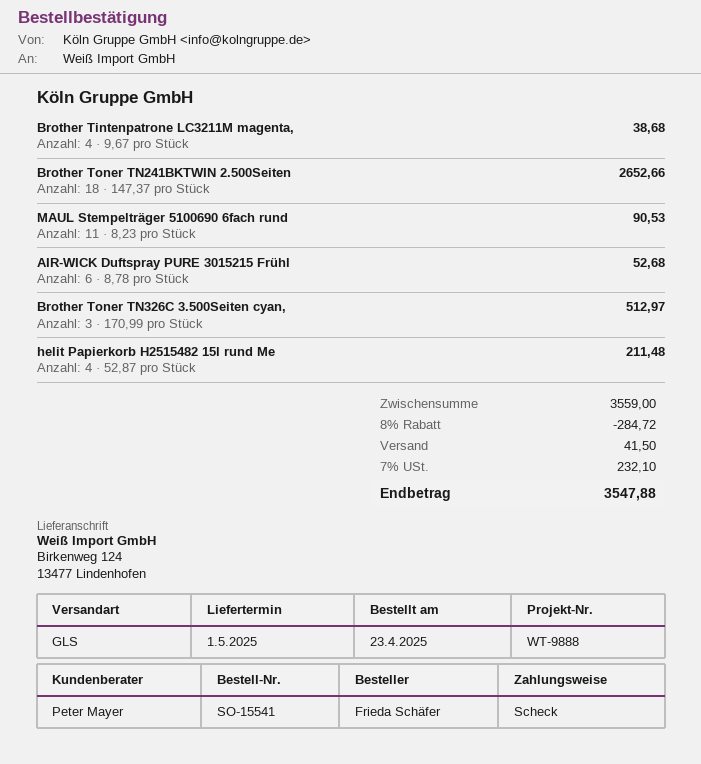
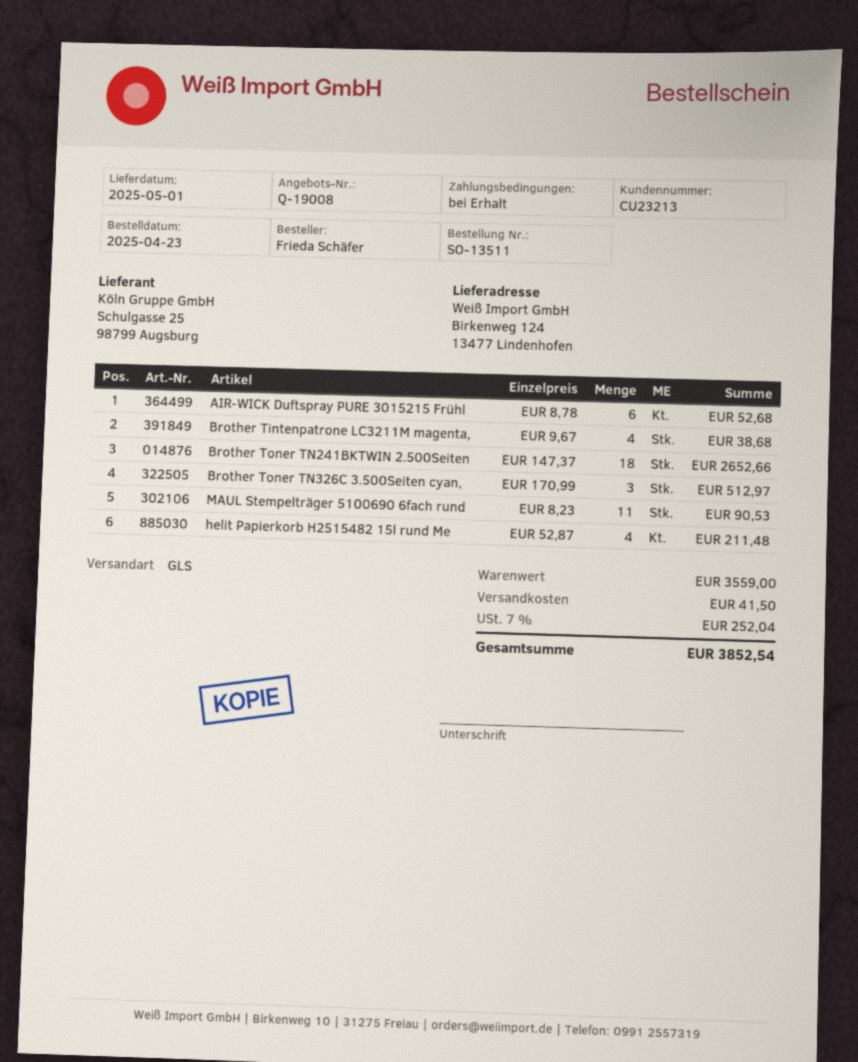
order number: SO-15541 -> SO-13511
discount: 8% = 284.72 -> none
tax: 7% = 232.10 -> 7% = 252.04
total: 3547.88 -> 3852.54

